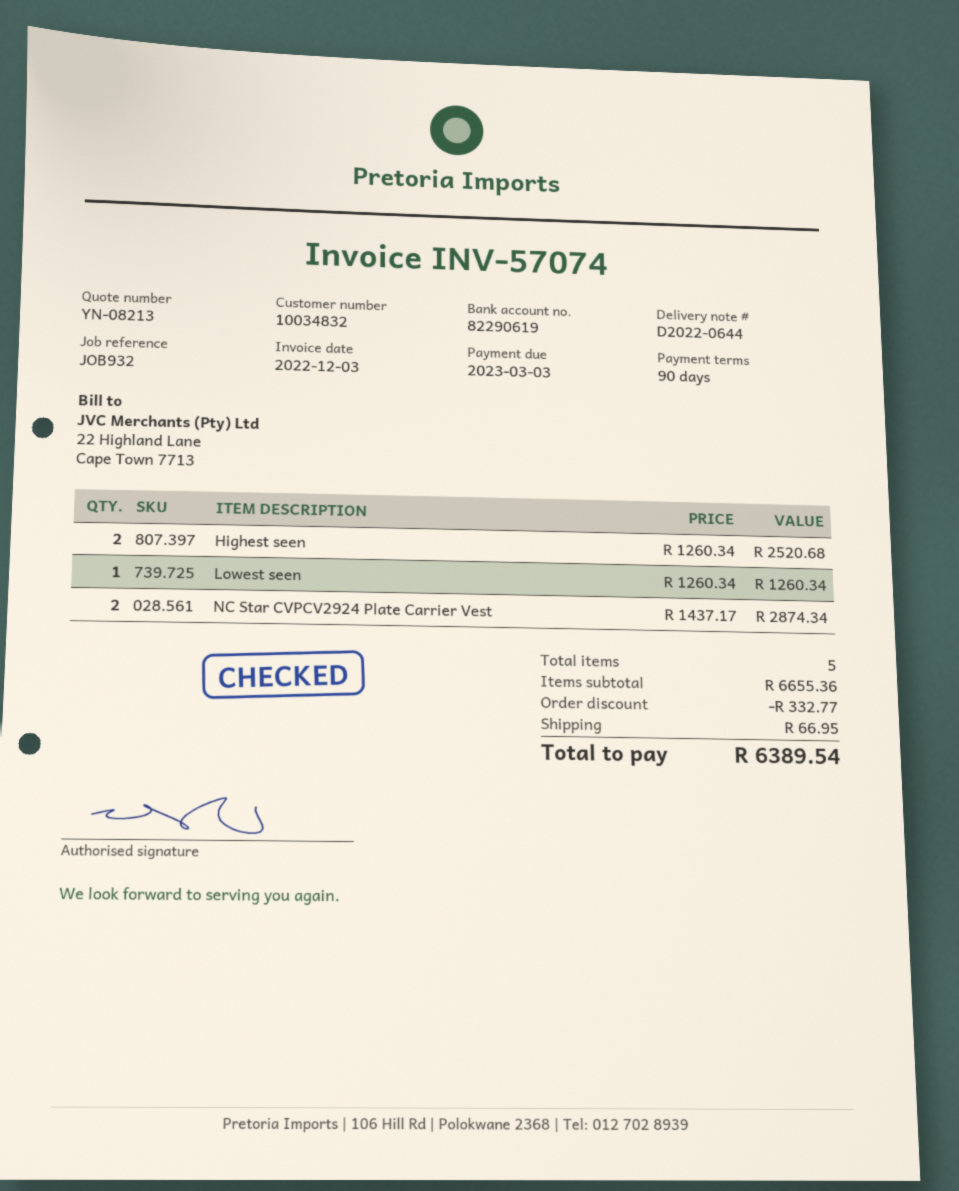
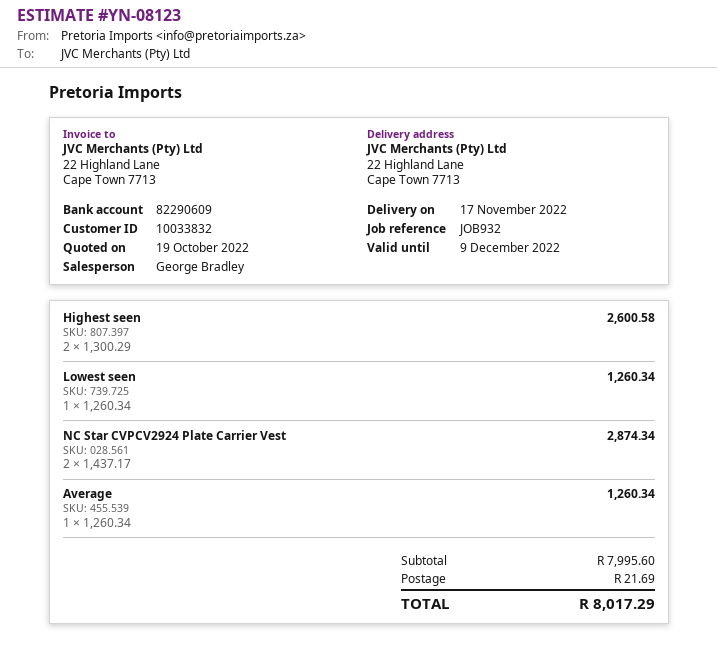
quote number: YN-08213 -> YN-08123
customer number: 10034832 -> 10033832
bank account: 82290619 -> 82290609
Highest seen: 2 x 1260.34 = 2520.68 -> 2 x 1300.29 = 2600.58
Average: none -> 1 x 1260.34 = 1260.34
subtotal: 6655.36 -> 7995.60
discount: 332.77 -> none
shipping: 66.95 -> 21.69
total: 6389.54 -> 8017.29

